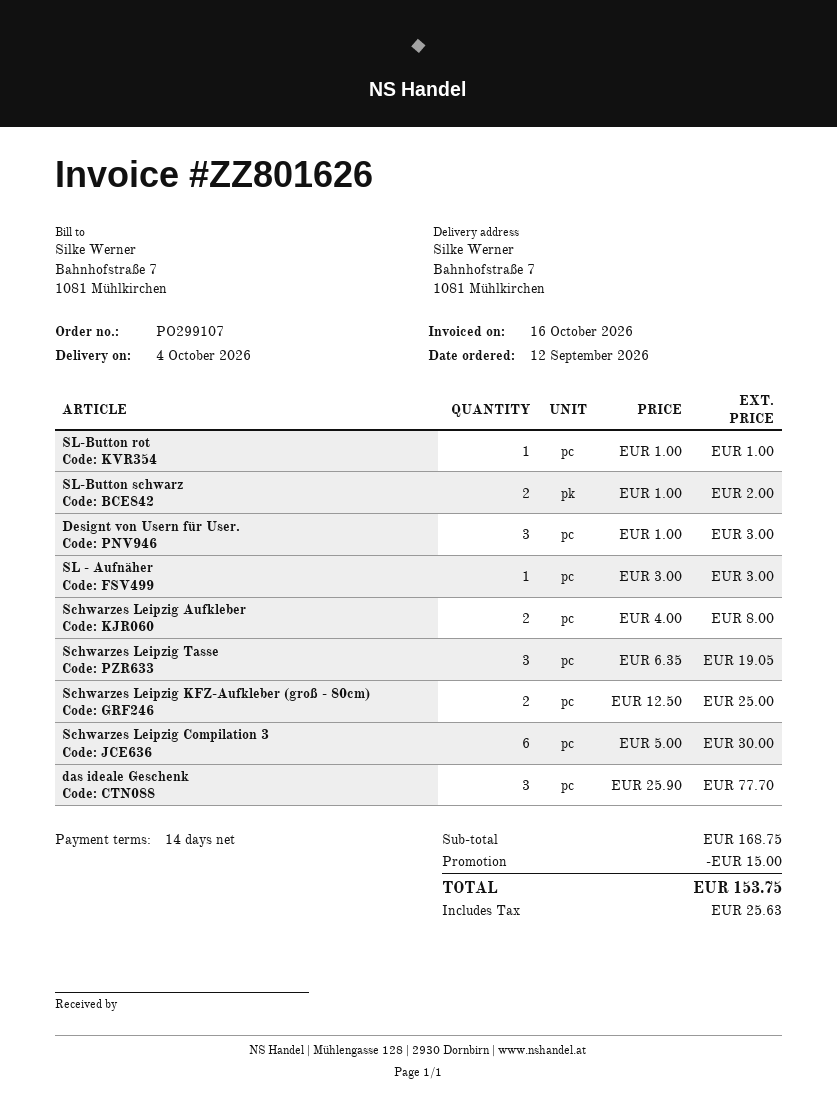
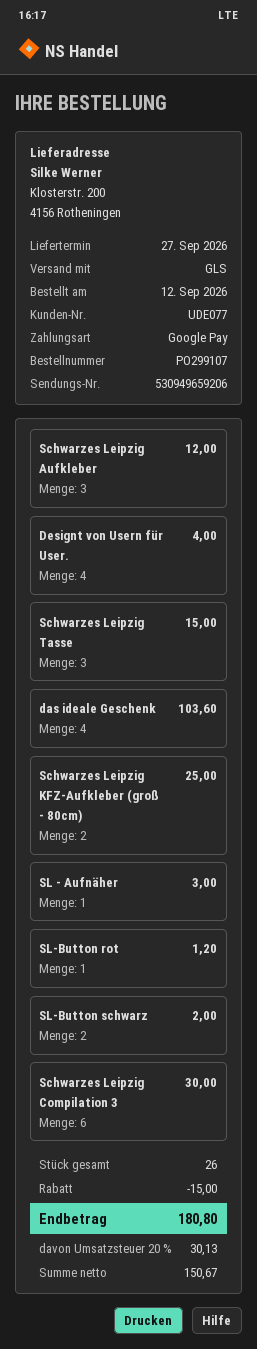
delivery date: 2026-10-04 -> 2026-09-27
ship to: Bahnhofstraße 7, 1081 Mühlkirchen -> Klosterstr. 200, 4156 Rotheningen
SL-Button rot: 1 for 1.00 -> 1 for 1.20
Designt von Usern für User.: 3 for 3.00 -> 4 for 4.00
Schwarzes Leipzig Aufkleber: 2 for 8.00 -> 3 for 12.00
Schwarzes Leipzig Tasse: 3 for 19.05 -> 3 for 15.00
das ideale Geschenk: 3 for 77.70 -> 4 for 103.60
tax: 25.63 -> 30.13
total: 153.75 -> 180.80

